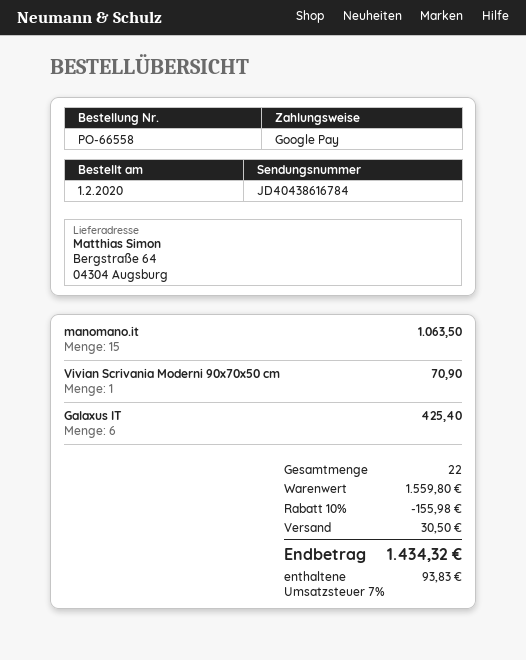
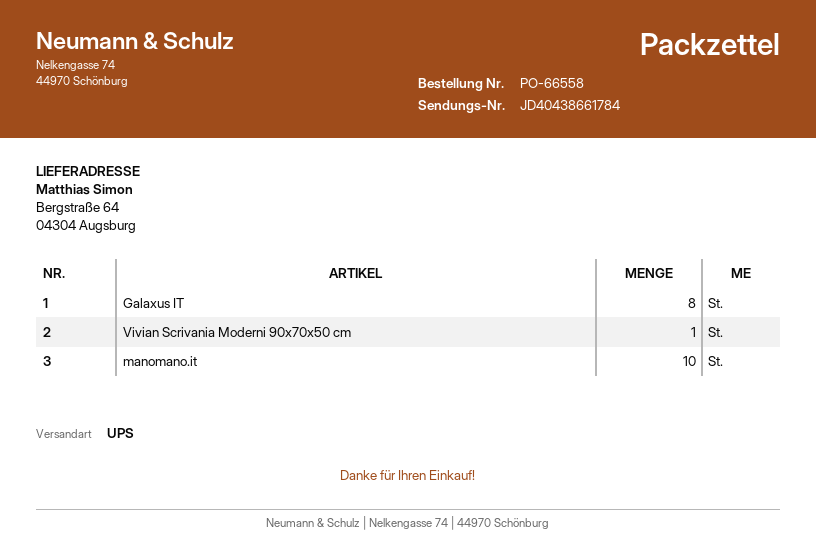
tracking number: JD40438616784 -> JD40438661784
manomano.it: 15 -> 10
Galaxus IT: 6 -> 8

